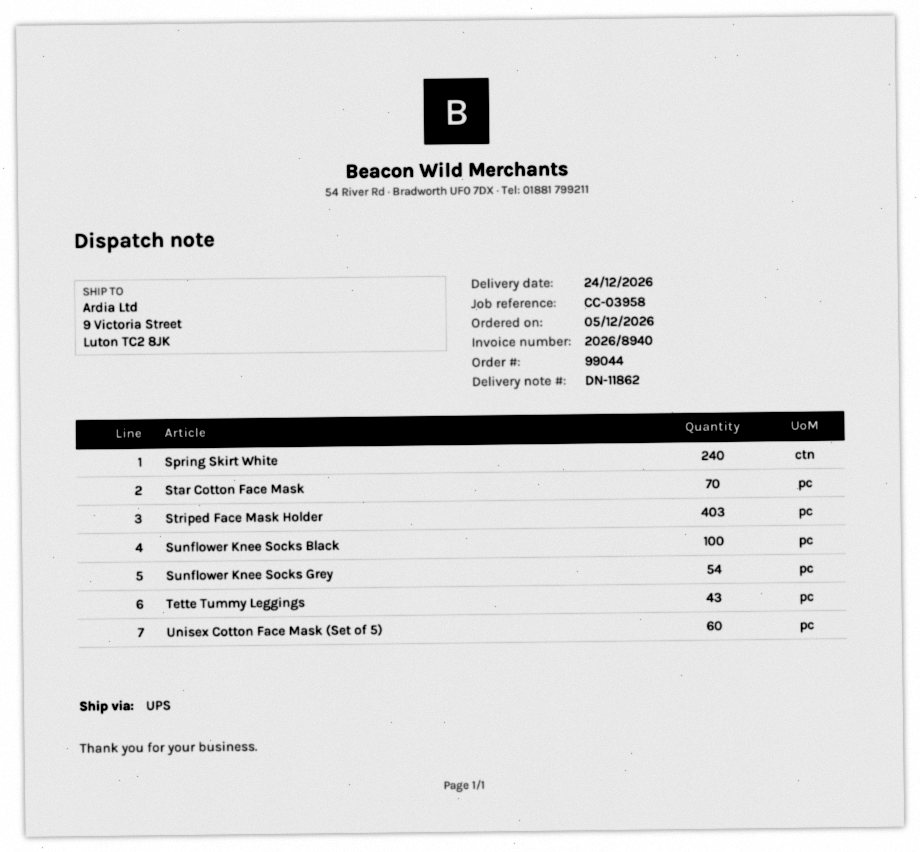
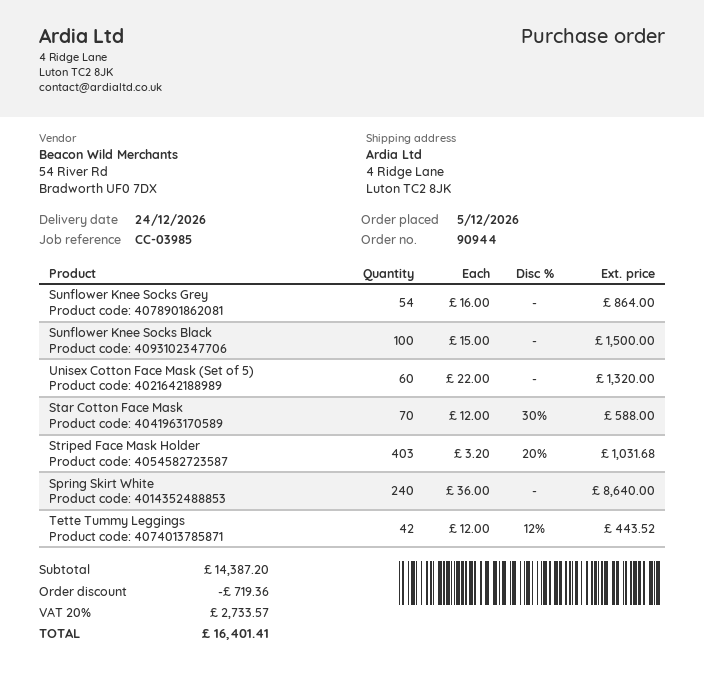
order number: 99044 -> 90944
reference: CC-03958 -> CC-03985
ship to: 9 Victoria Street, Luton TC2 8JK -> 4 Ridge Lane, Luton TC2 8JK
Tette Tummy Leggings: 43 -> 42

